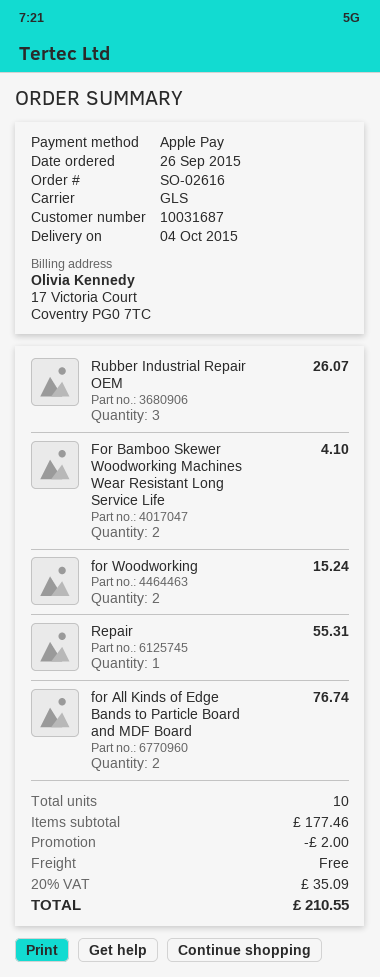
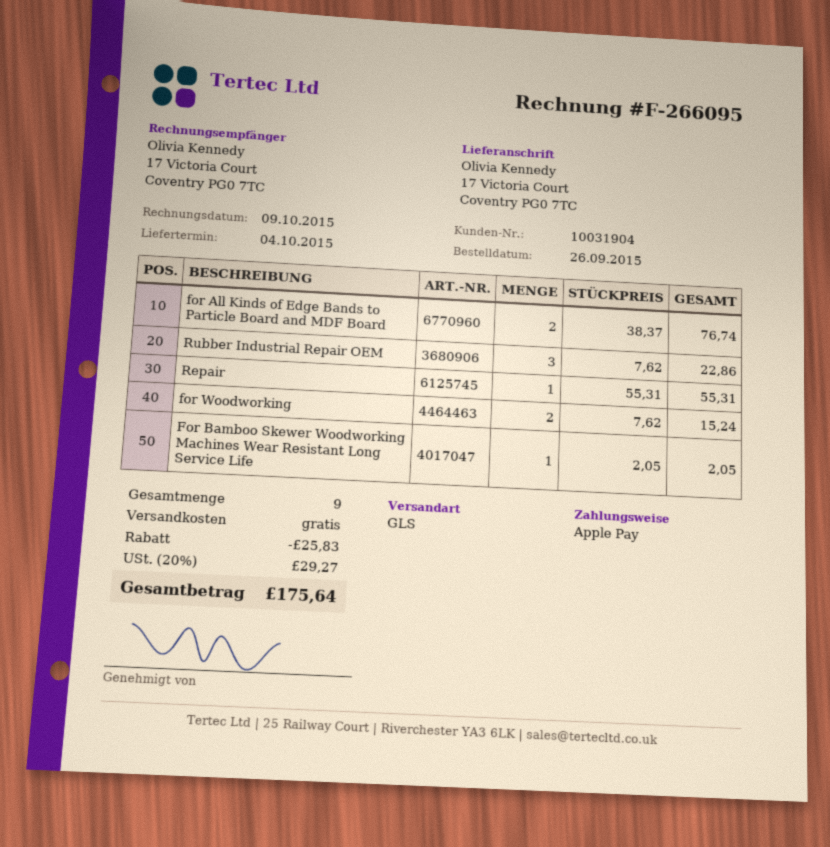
customer number: 10031687 -> 10031904
Rubber Industrial Repair OEM: 3 for 26.07 -> 3 for 22.86
For Bamboo Skewer Woodworking Machines Wear Resistant Long Service Life: 2 for 4.10 -> 1 for 2.05
total quantity: 10 -> 9
discount: 2.00 -> 25.83
tax: 20% = 35.09 -> 20% = 29.27
total: 210.55 -> 175.64

